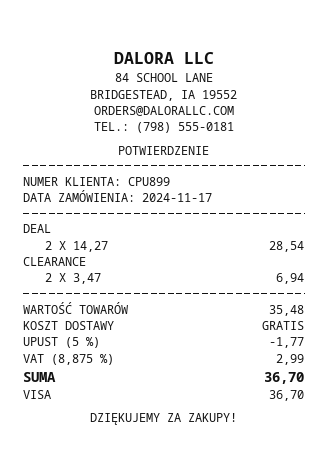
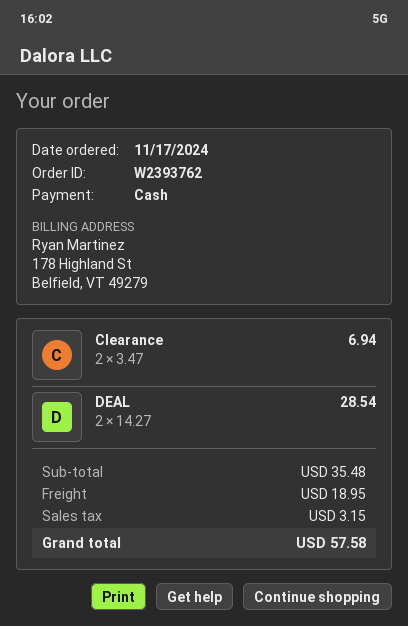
payment method: Visa -> cash
discount: 5% = 1.77 -> none
shipping: 0.00 -> 18.95
tax: 2.99 -> 3.15
total: 36.70 -> 57.58

